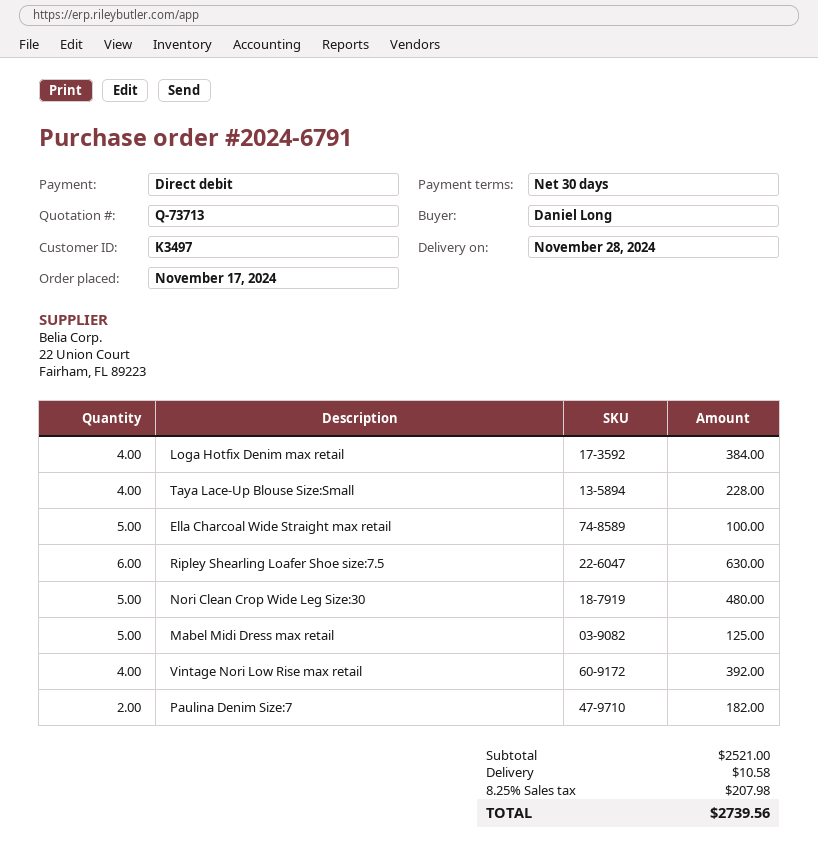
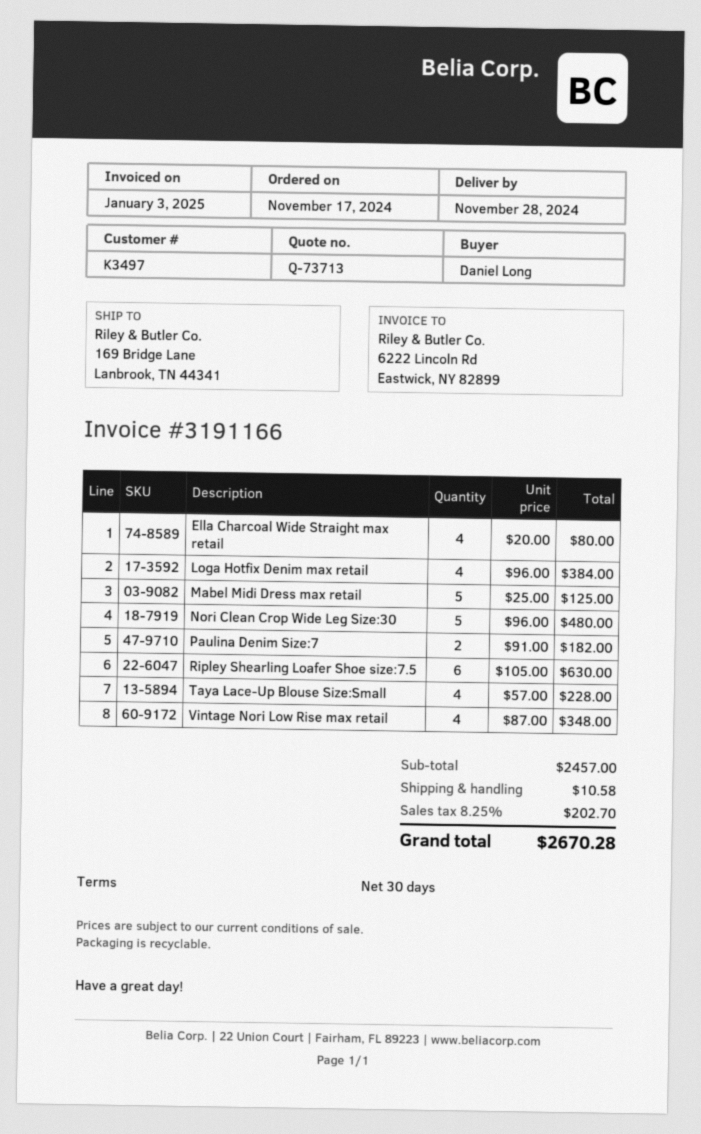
Ella Charcoal Wide Straight max retail: 5 for 100.00 -> 4 for 80.00
Vintage Nori Low Rise max retail: 4 for 392.00 -> 4 for 348.00
subtotal: 2521.00 -> 2457.00
tax: 8.25% = 207.98 -> 8.25% = 202.70
total: 2739.56 -> 2670.28

